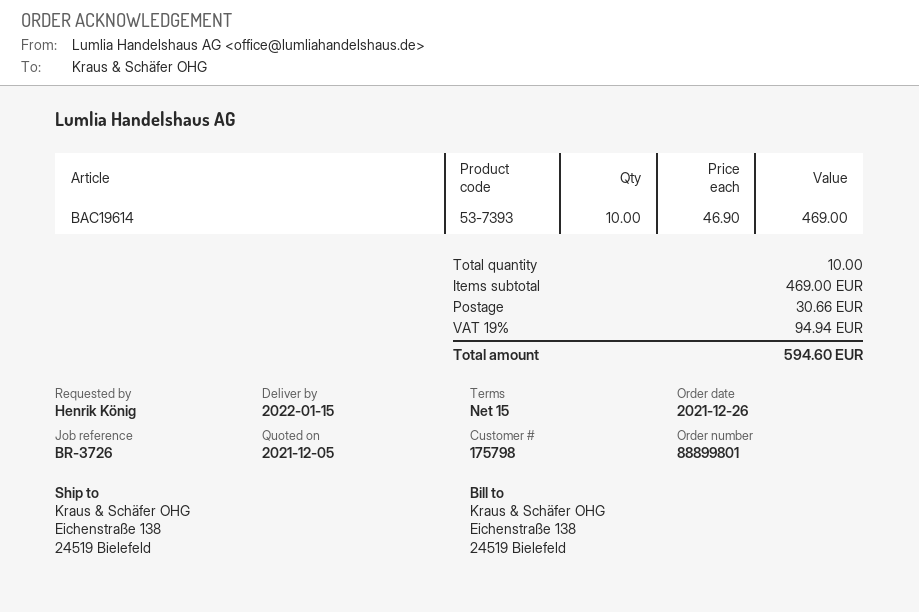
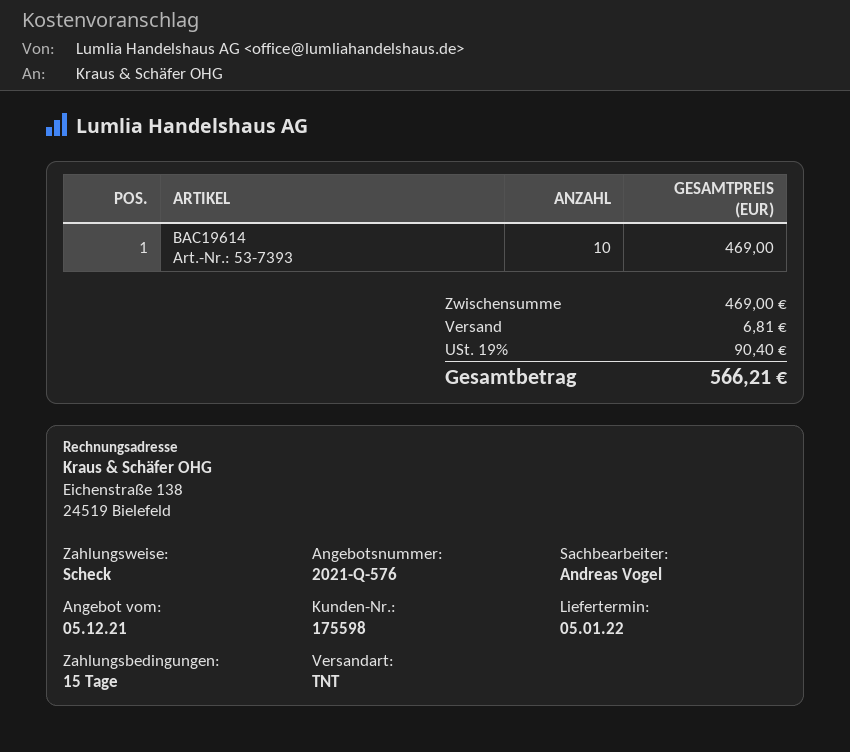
delivery date: 2022-01-15 -> 2022-01-05
customer number: 175798 -> 175598
shipping: 30.66 -> 6.81
tax: 19% = 94.94 -> 19% = 90.40
total: 594.60 -> 566.21

